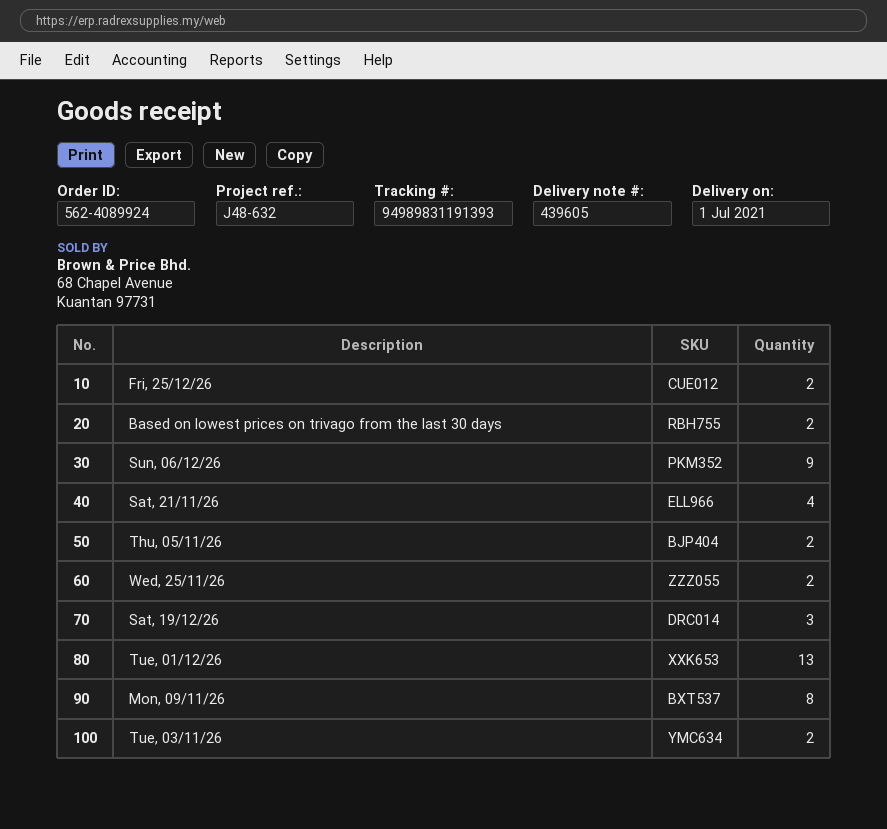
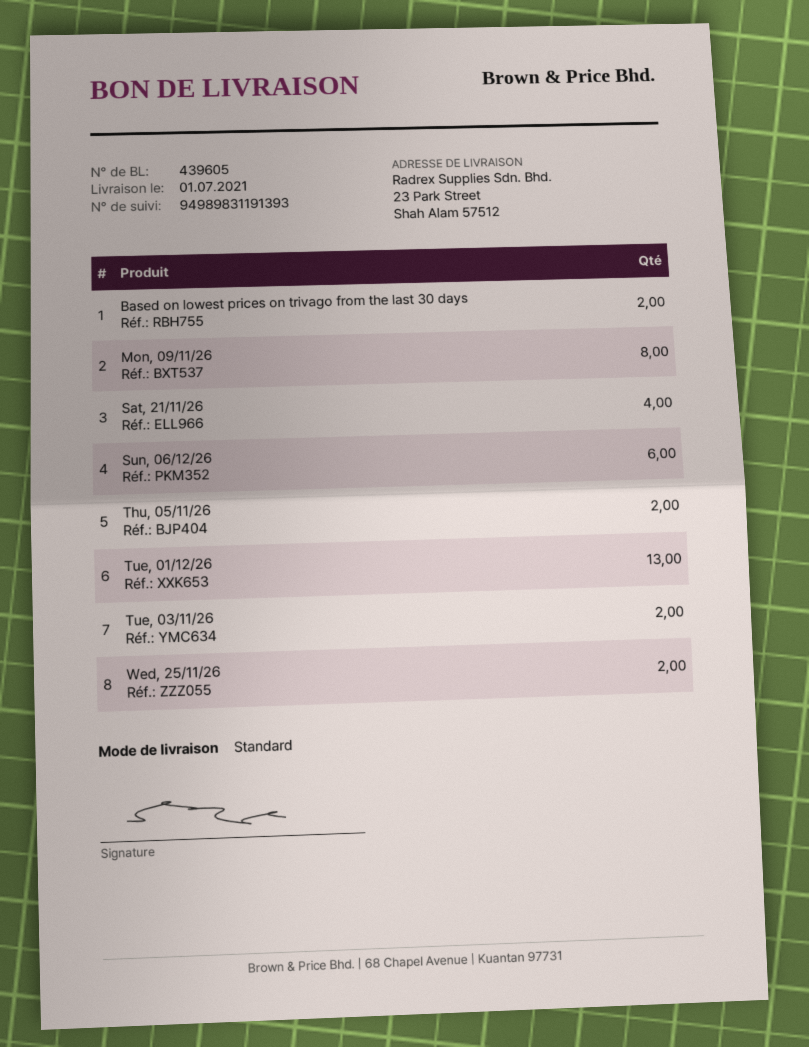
Fri, 25/12/26: 2 -> none
Sun, 06/12/26: 9 -> 6
Sat, 19/12/26: 3 -> none

